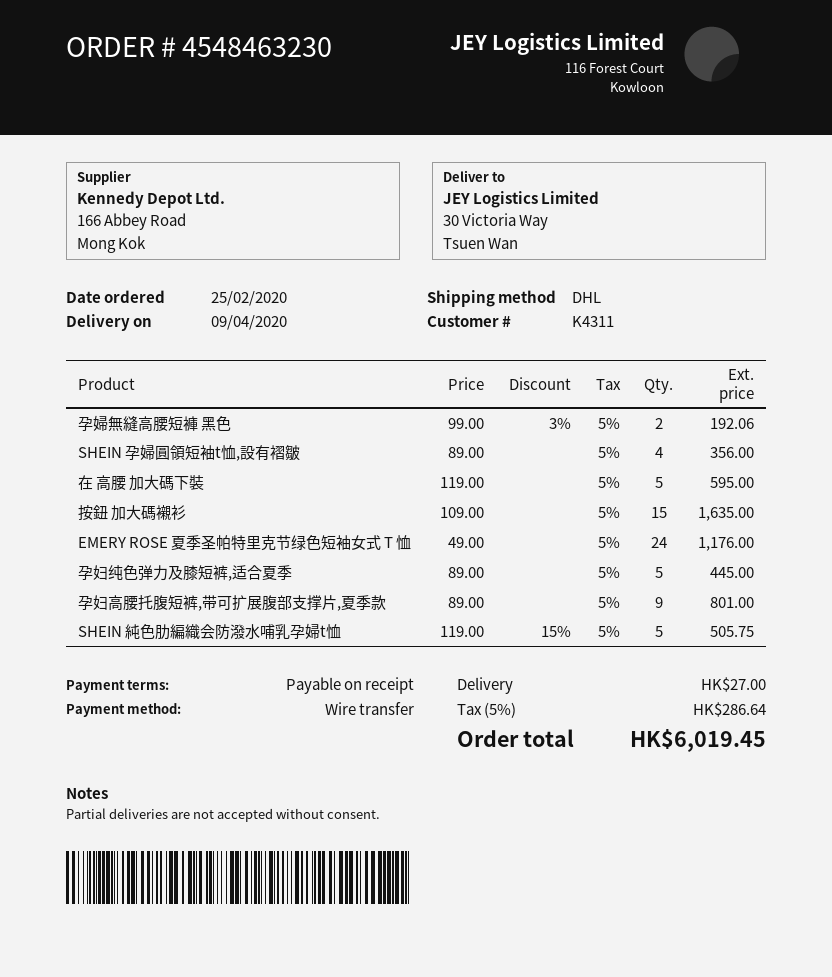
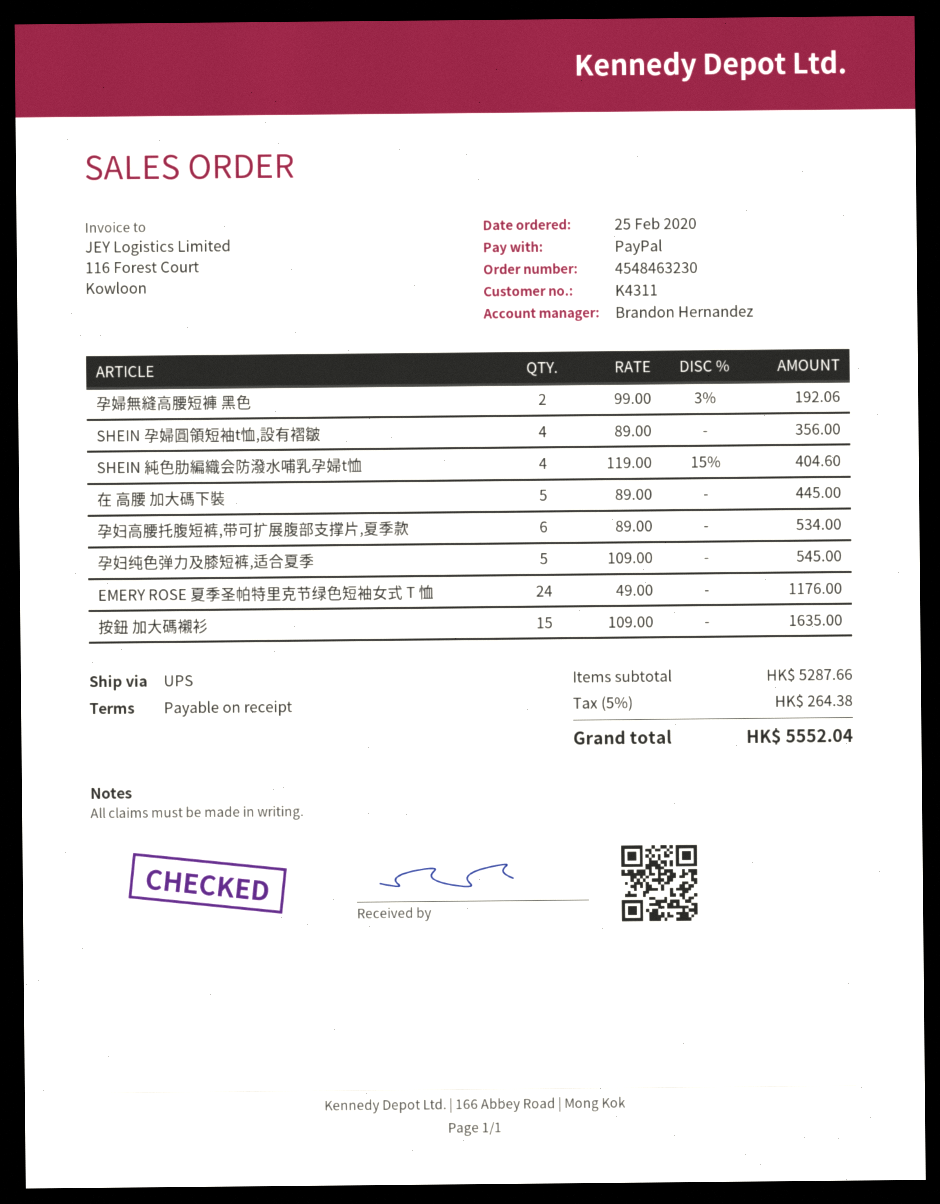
payment method: bank transfer -> PayPal
shipping method: DHL -> UPS
在 高腰 加大碼下裝: 5 x 119.00 = 595.00 -> 5 x 89.00 = 445.00
孕妇纯色弹力及膝短裤,适合夏季: 5 x 89.00 = 445.00 -> 5 x 109.00 = 545.00
孕妇高腰托腹短裤,带可扩展腹部支撑片,夏季款: 9 x 89.00 = 801.00 -> 6 x 89.00 = 534.00
SHEIN 純色肋編織会防潑水哺乳孕婦t恤: 5 x 119.00 - 15% = 505.75 -> 4 x 119.00 - 15% = 404.60
shipping: 27.00 -> none
tax: 5% = 286.64 -> 5% = 264.38
total: 6019.45 -> 5552.04

